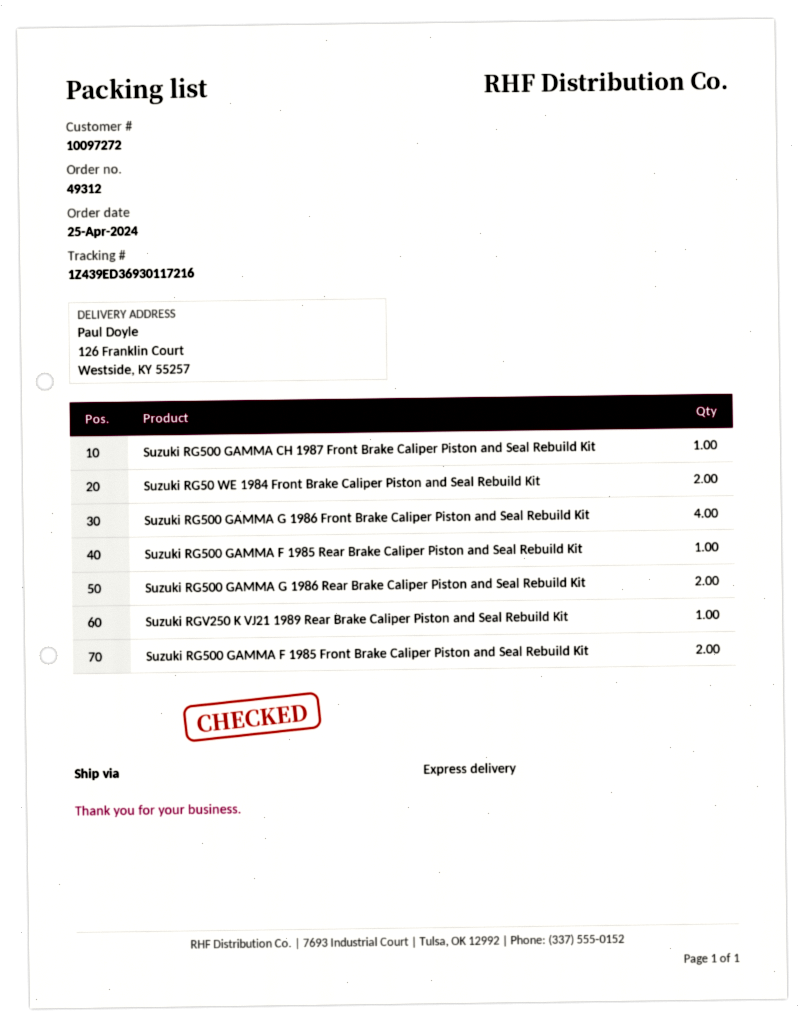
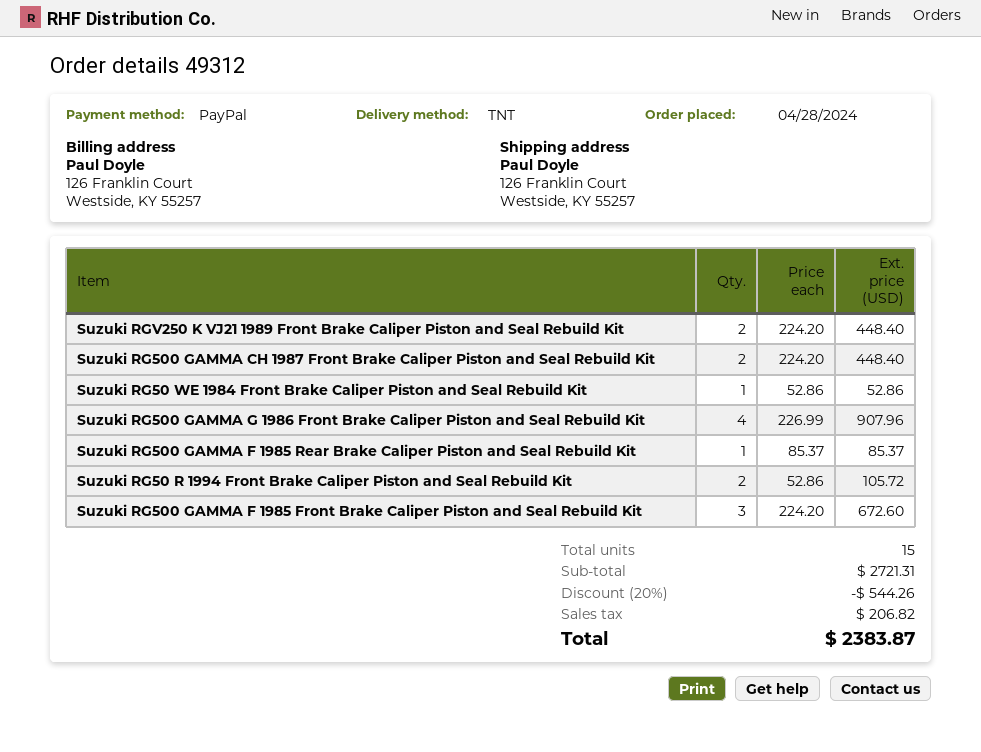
order date: 2024-04-25 -> 2024-04-28
shipping method: express -> TNT
Suzuki RG500 GAMMA CH 1987 Front Brake Caliper Piston and Seal Rebuild Kit: 1 -> 2
Suzuki RG50 WE 1984 Front Brake Caliper Piston and Seal Rebuild Kit: 2 -> 1
Suzuki RG500 GAMMA G 1986 Rear Brake Caliper Piston and Seal Rebuild Kit: 2 -> none
Suzuki RGV250 K VJ21 1989 Rear Brake Caliper Piston and Seal Rebuild Kit: 1 -> none
Suzuki RG500 GAMMA F 1985 Front Brake Caliper Piston and Seal Rebuild Kit: 2 -> 3
Suzuki RGV250 K VJ21 1989 Front Brake Caliper Piston and Seal Rebuild Kit: none -> 2
Suzuki RG50 R 1994 Front Brake Caliper Piston and Seal Rebuild Kit: none -> 2

